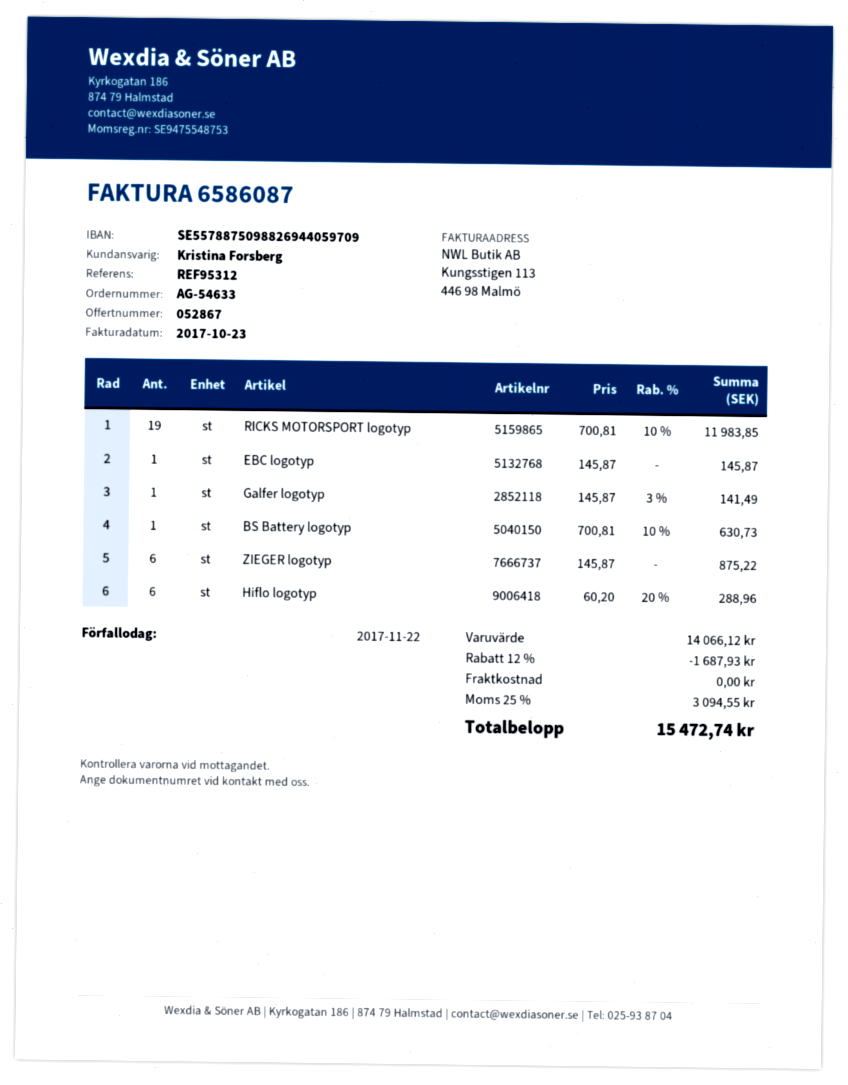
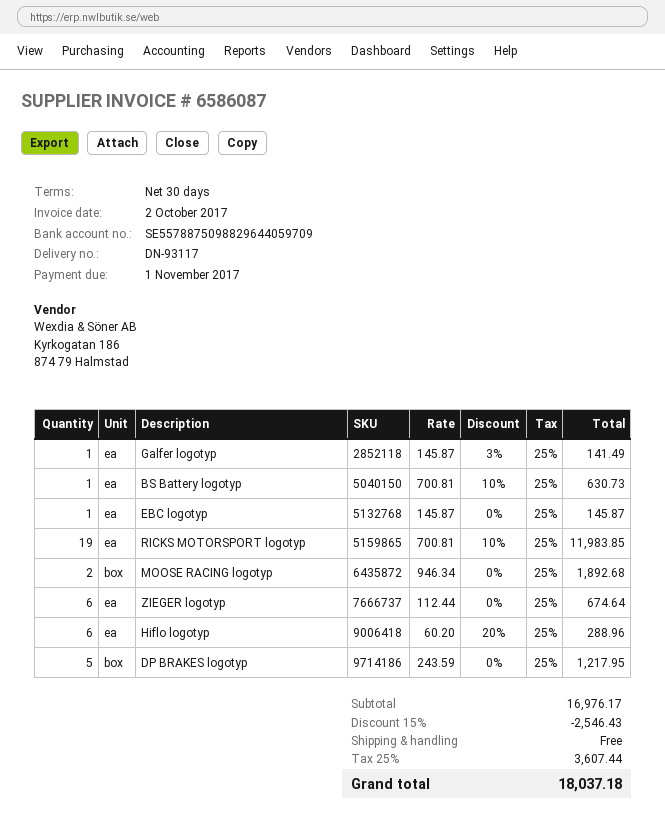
invoice date: 2017-10-23 -> 2017-10-02
due date: 2017-11-22 -> 2017-11-01
bank account: SE5578875098826944059709 -> SE5578875098829644059709
ZIEGER logotyp: 6 x 145.87 = 875.22 -> 6 x 112.44 = 674.64
MOOSE RACING logotyp: none -> 2 x 946.34 = 1892.68
DP BRAKES logotyp: none -> 5 x 243.59 = 1217.95
subtotal: 14066.12 -> 16976.17
discount: 12% = 1687.93 -> 15% = 2546.43
tax: 25% = 3094.55 -> 25% = 3607.44
total: 15472.74 -> 18037.18

